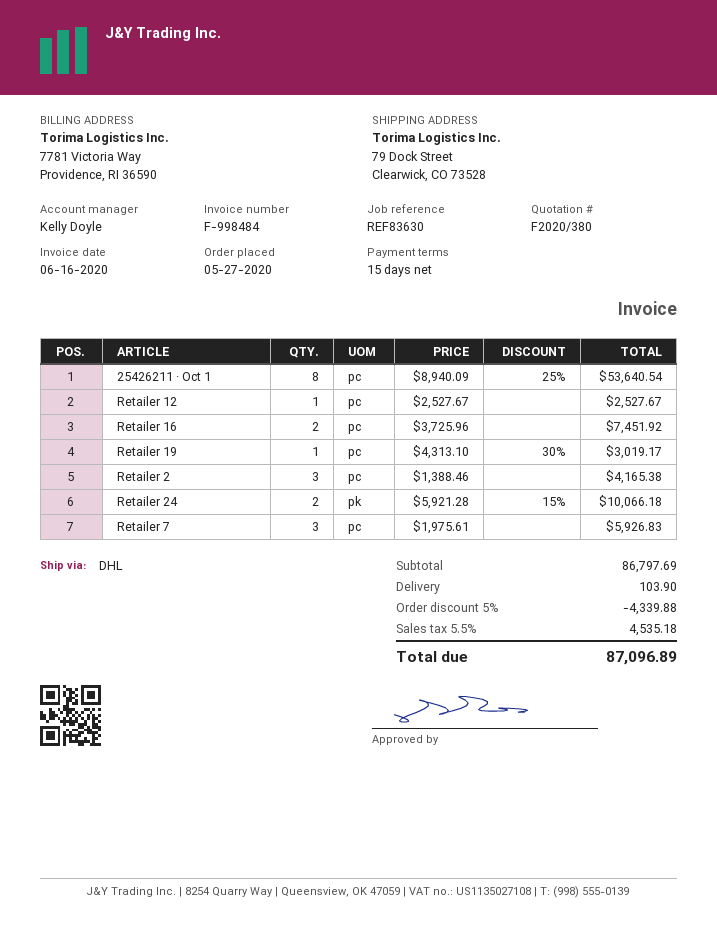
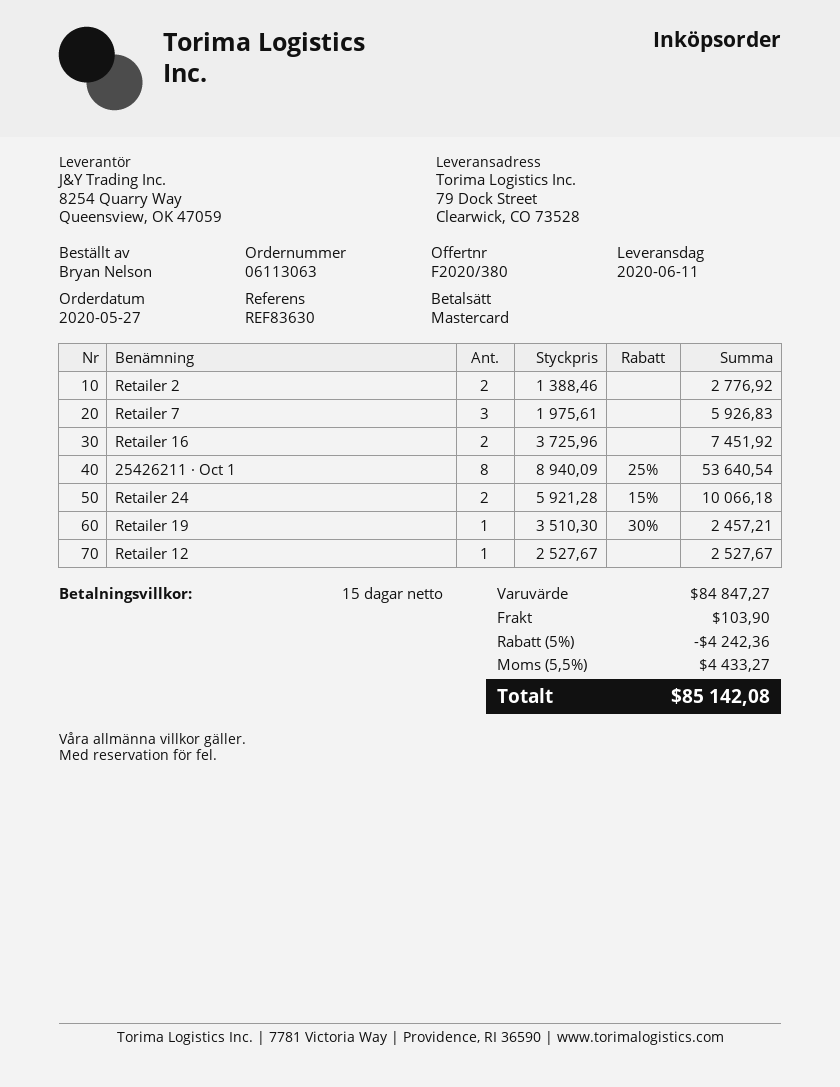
Retailer 19: 1 x 4313.10 - 30% = 3019.17 -> 1 x 3510.30 - 30% = 2457.21
Retailer 2: 3 x 1388.46 = 4165.38 -> 2 x 1388.46 = 2776.92
subtotal: 86797.69 -> 84847.27
discount: 5% = 4339.88 -> 5% = 4242.36
tax: 5.5% = 4535.18 -> 5.5% = 4433.27
total: 87096.89 -> 85142.08

